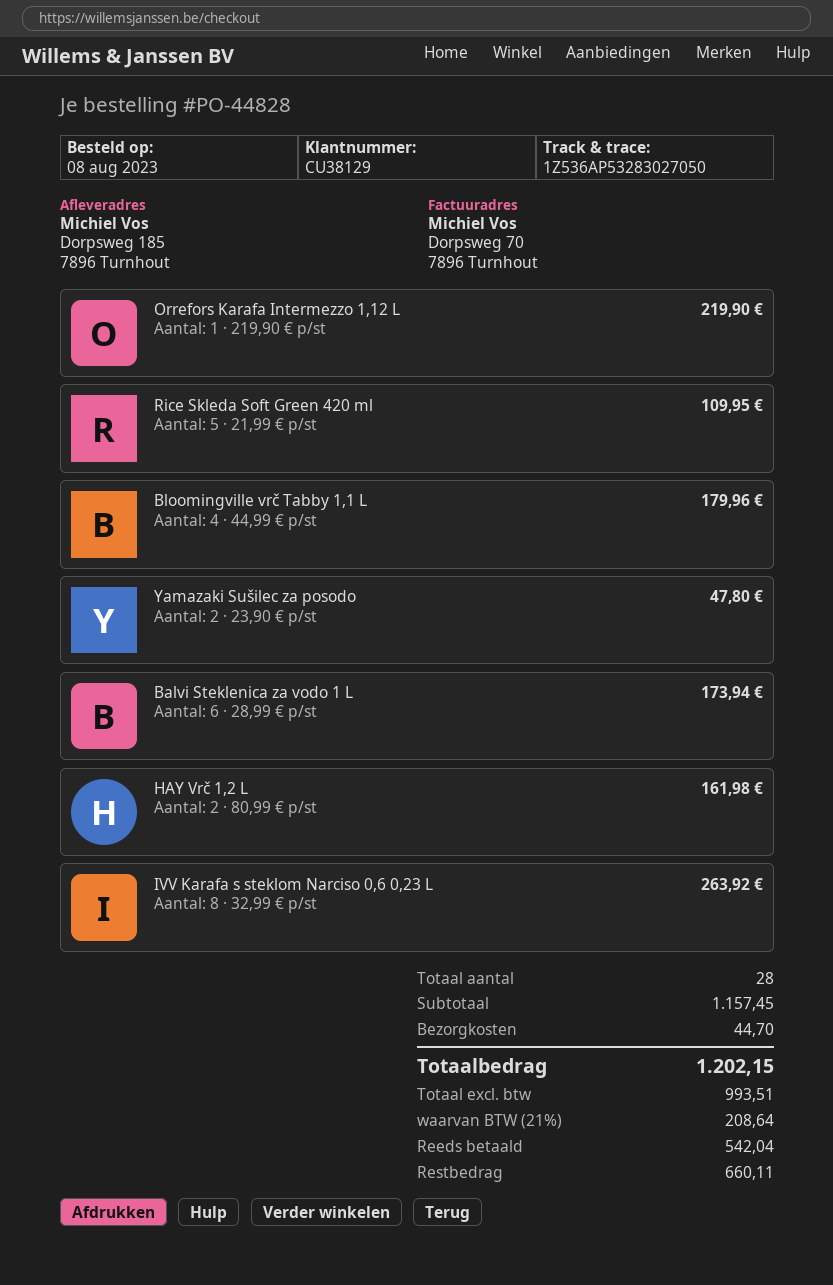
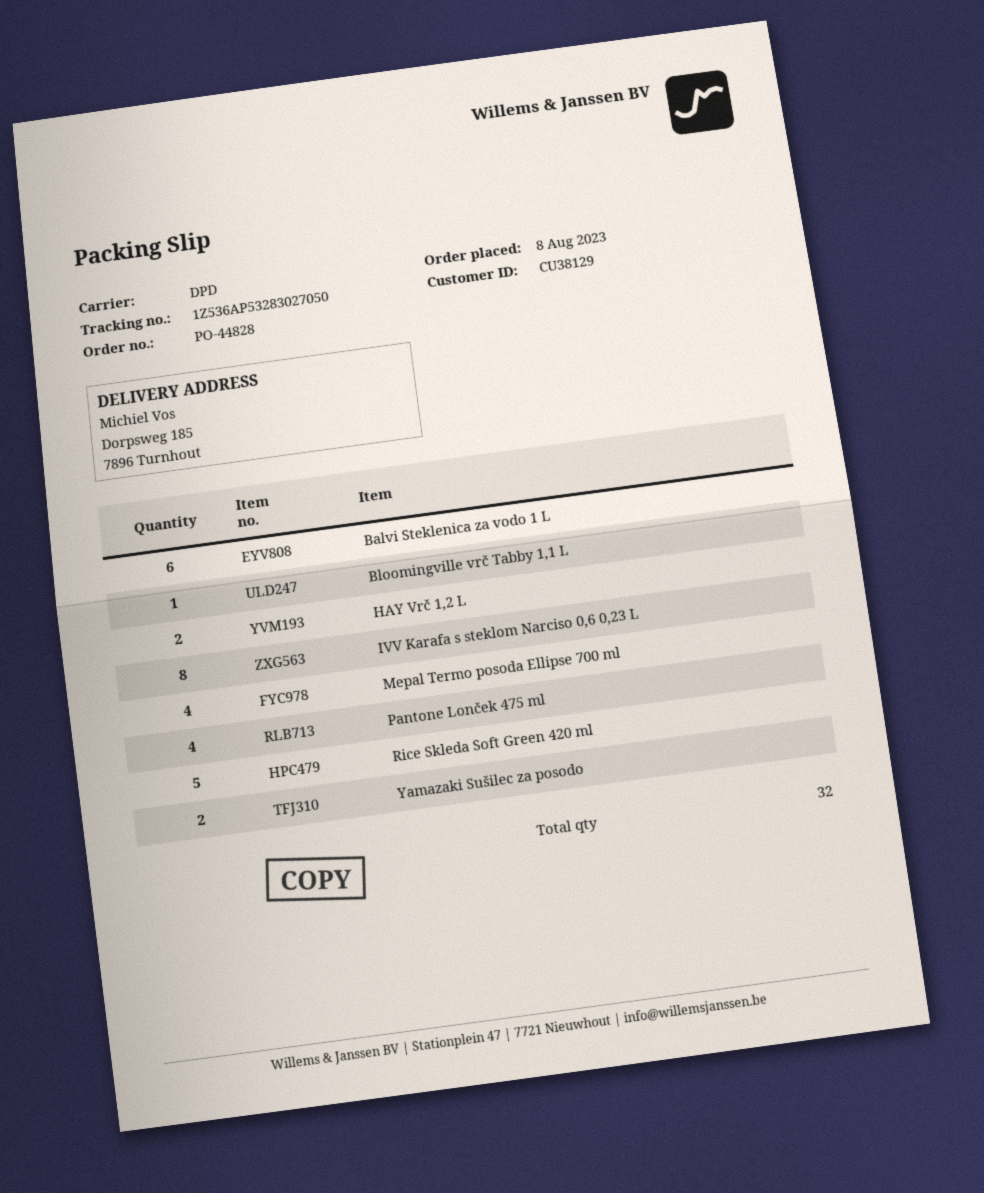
Orrefors Karafa Intermezzo 1,12 L: 1 -> none
Bloomingville vrč Tabby 1,1 L: 4 -> 1
Mepal Termo posoda Ellipse 700 ml: none -> 4
Pantone Lonček 475 ml: none -> 4
total quantity: 28 -> 32

